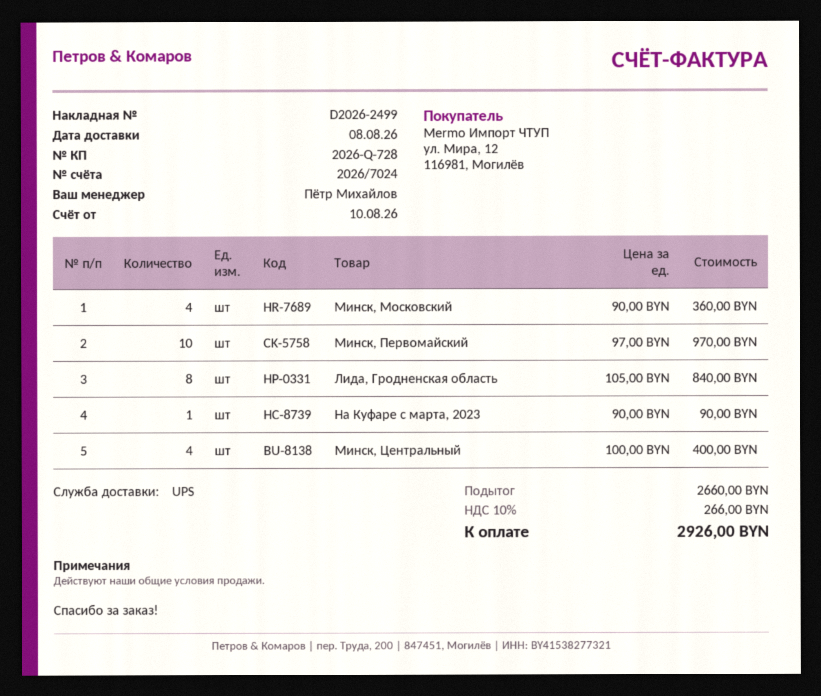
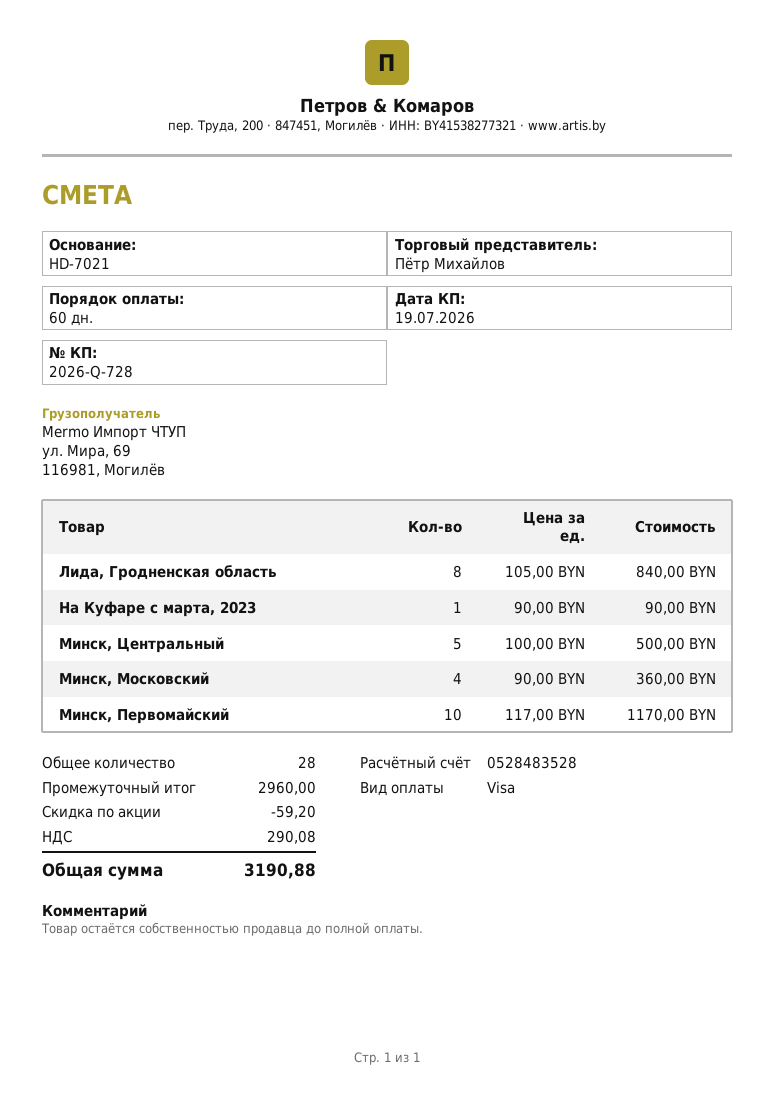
Минск, Первомайский: 10 x 97.00 = 970.00 -> 10 x 117.00 = 1170.00
Минск, Центральный: 4 x 100.00 = 400.00 -> 5 x 100.00 = 500.00
subtotal: 2660.00 -> 2960.00
discount: none -> 59.20
tax: 266.00 -> 290.08
total: 2926.00 -> 3190.88

